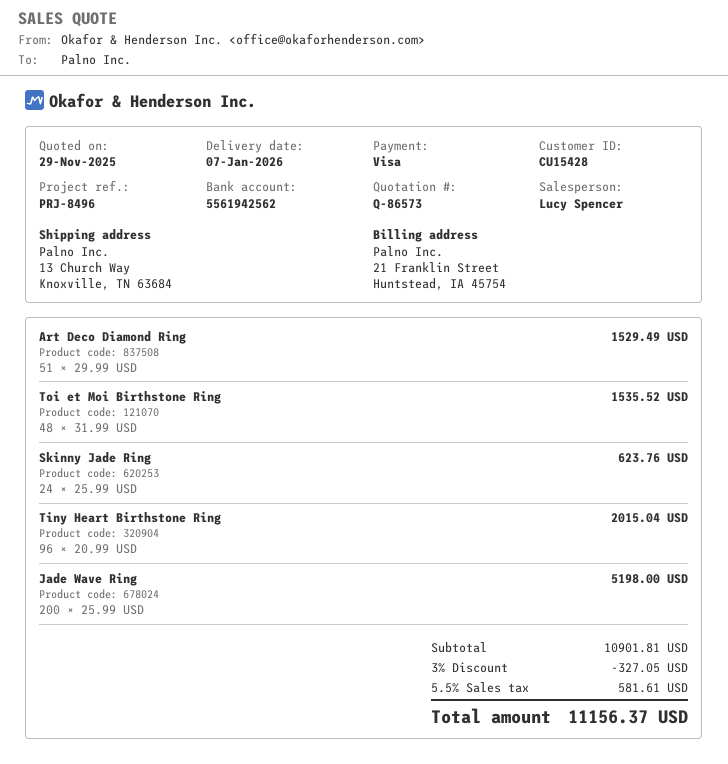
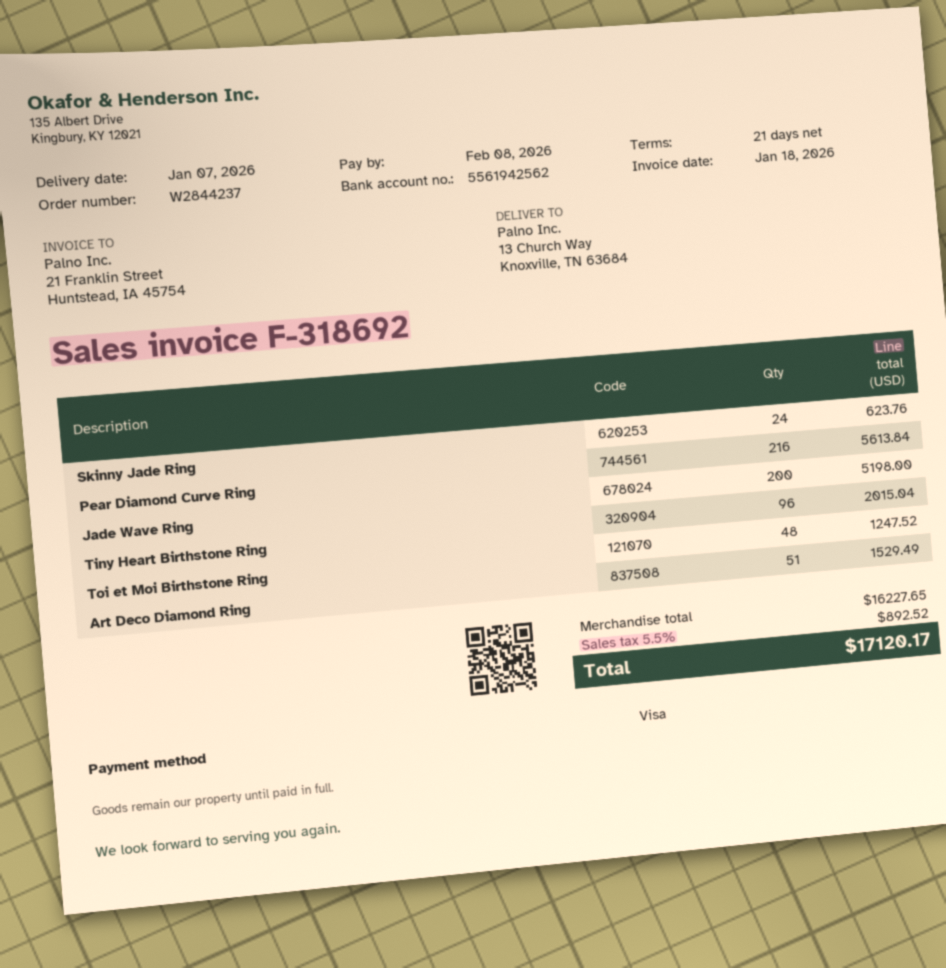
Toi et Moi Birthstone Ring: 48 for 1535.52 -> 48 for 1247.52
Pear Diamond Curve Ring: none -> 216 for 5613.84
subtotal: 10901.81 -> 16227.65
discount: 3% = 327.05 -> none
tax: 5.5% = 581.61 -> 5.5% = 892.52
total: 11156.37 -> 17120.17

